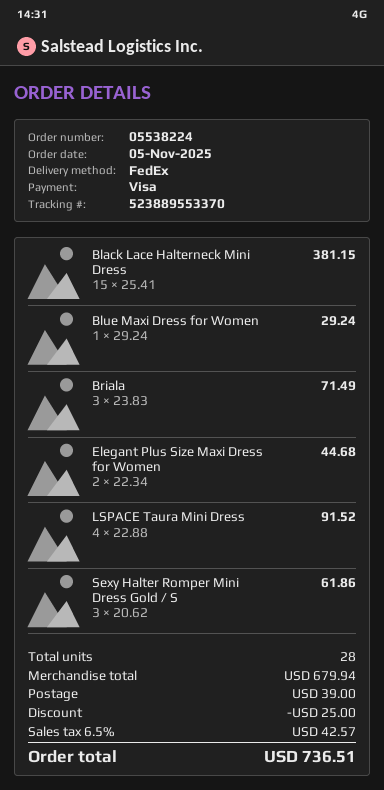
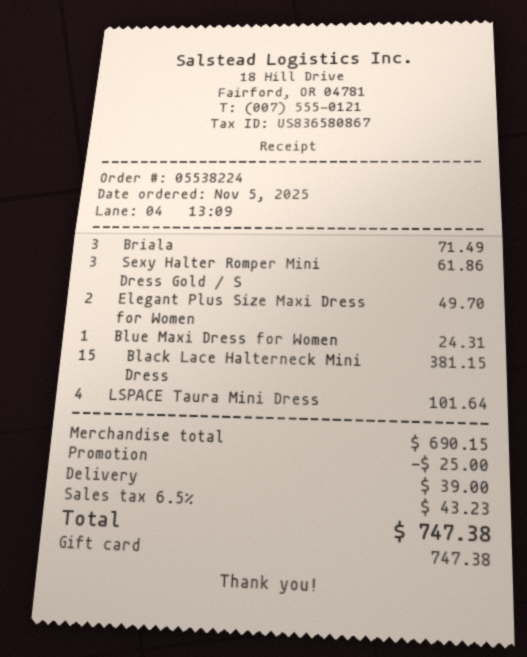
payment method: Visa -> gift card
Blue Maxi Dress for Women: 1 for 29.24 -> 1 for 24.31
Elegant Plus Size Maxi Dress for Women: 2 for 44.68 -> 2 for 49.70
LSPACE Taura Mini Dress: 4 for 91.52 -> 4 for 101.64
subtotal: 679.94 -> 690.15
tax: 6.5% = 42.57 -> 6.5% = 43.23
total: 736.51 -> 747.38

